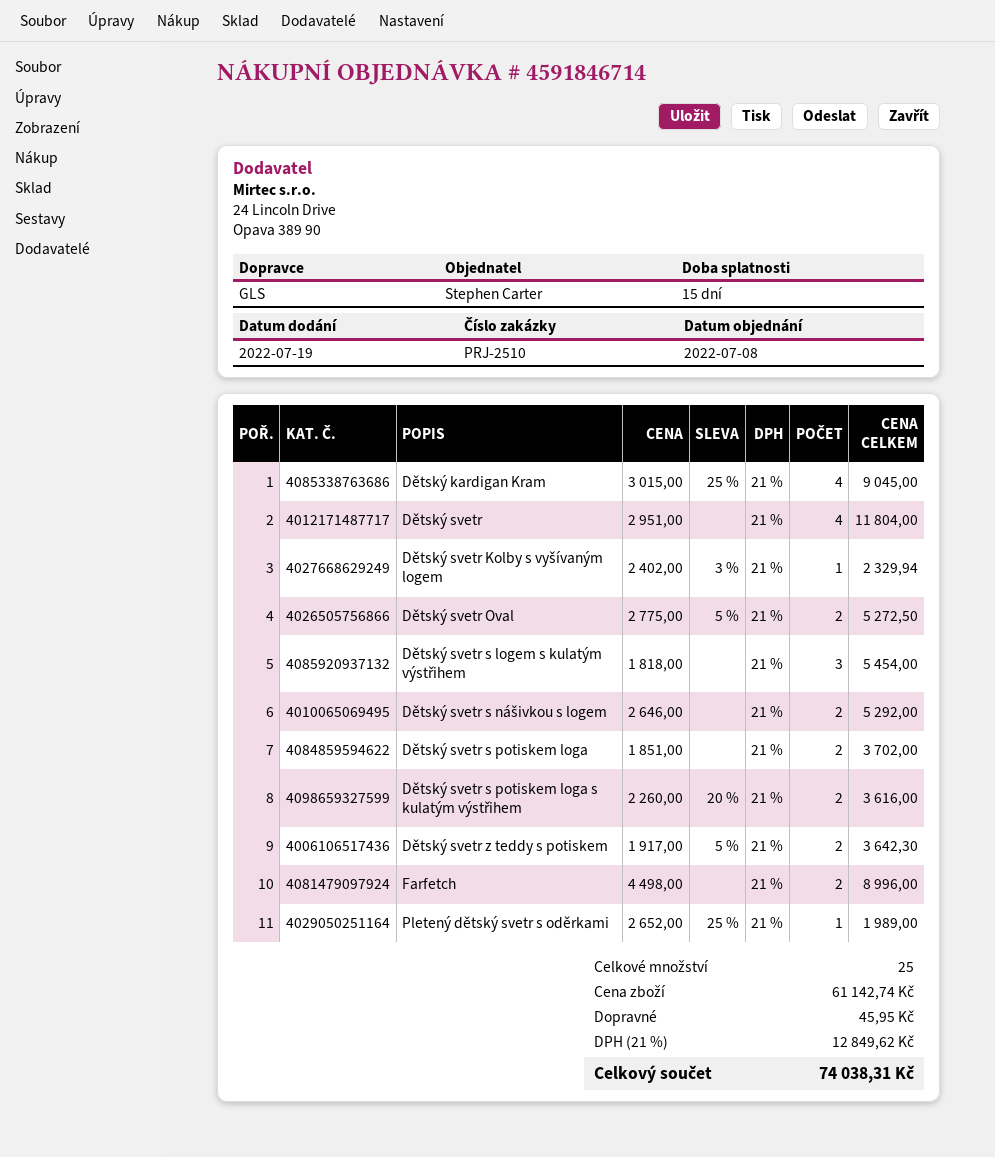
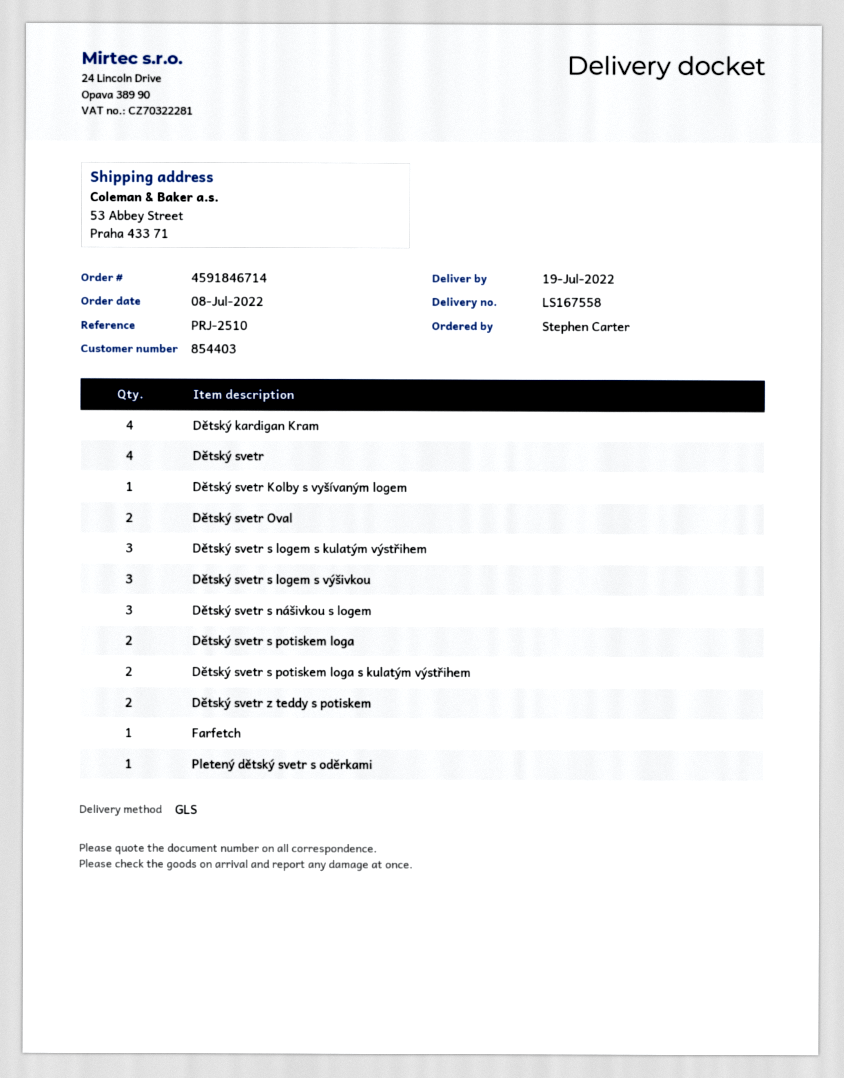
Dětský svetr s nášivkou s logem: 2 -> 3
Farfetch: 2 -> 1
Dětský svetr s logem s výšivkou: none -> 3

